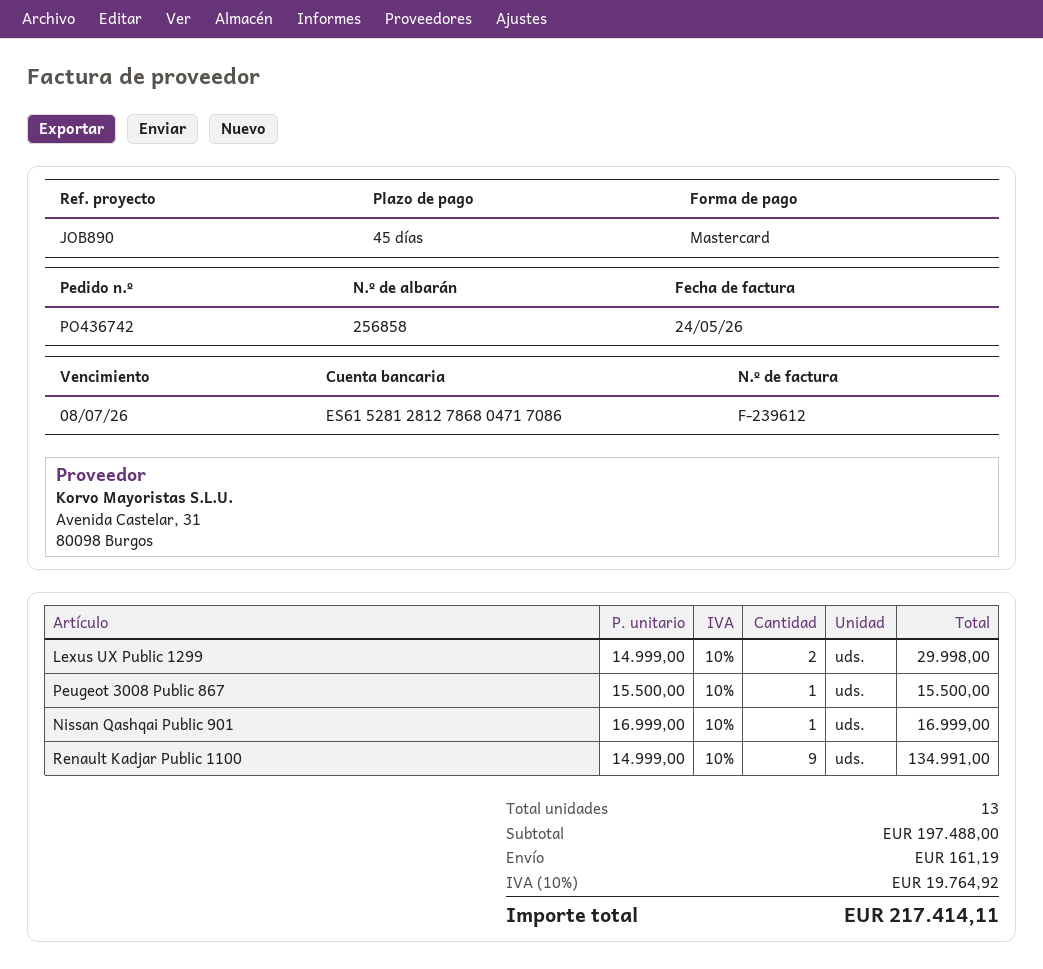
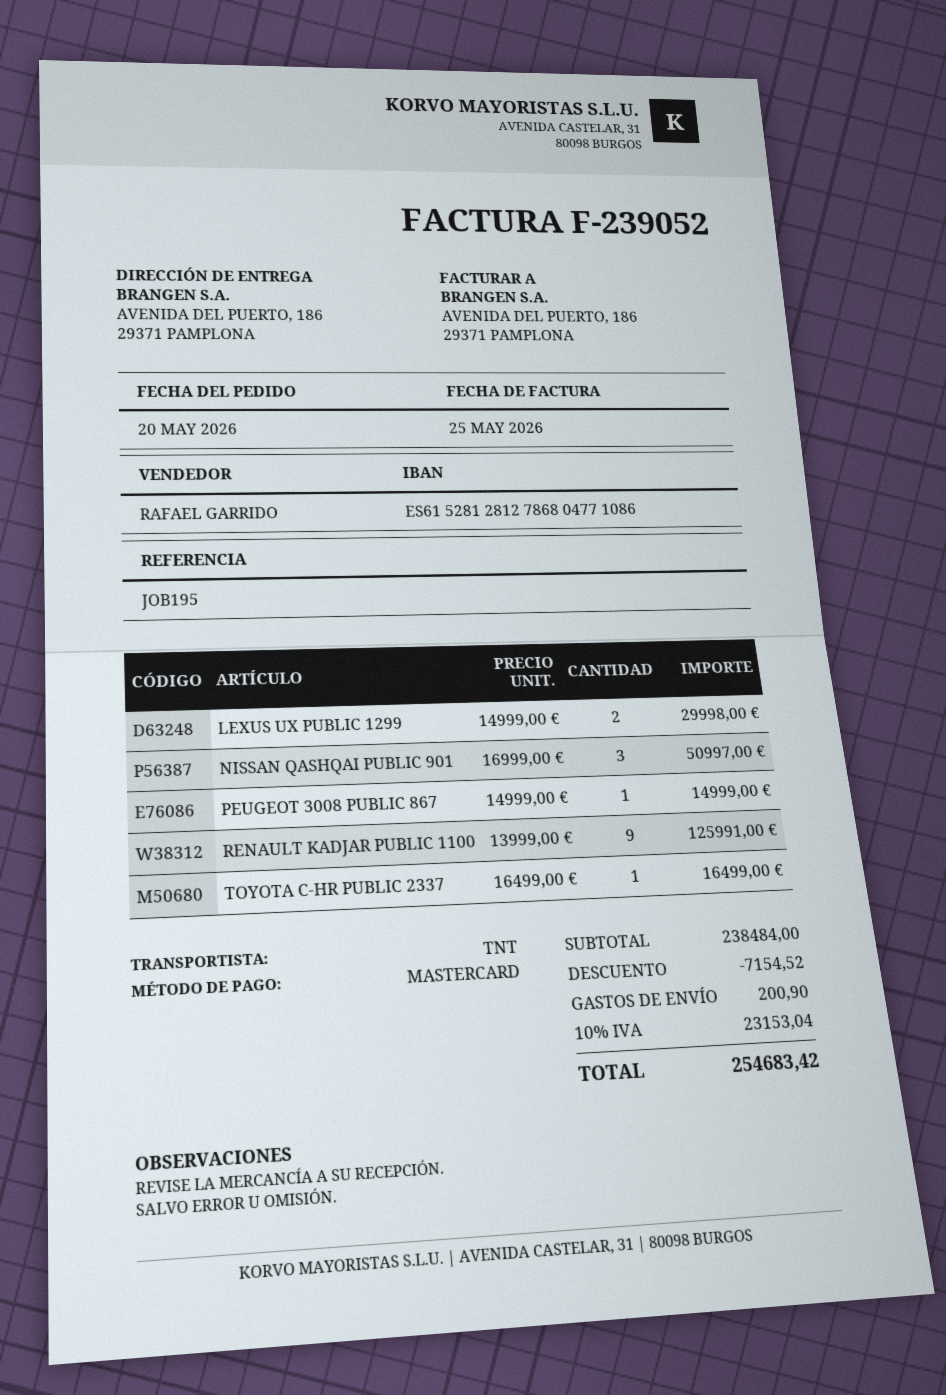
invoice number: F-239612 -> F-239052
invoice date: 2026-05-24 -> 2026-05-25
reference: JOB890 -> JOB195
bank account: ES6152812812786804717086 -> ES6152812812786804771086
Peugeot 3008 Public 867: 1 x 15500.00 = 15500.00 -> 1 x 14999.00 = 14999.00
Nissan Qashqai Public 901: 1 x 16999.00 = 16999.00 -> 3 x 16999.00 = 50997.00
Renault Kadjar Public 1100: 9 x 14999.00 = 134991.00 -> 9 x 13999.00 = 125991.00
TOYOTA C-HR PUBLIC 2337: none -> 1 x 16499.00 = 16499.00
subtotal: 197488.00 -> 238484.00
discount: none -> 7154.52
shipping: 161.19 -> 200.90
tax: 10% = 19764.92 -> 10% = 23153.04
total: 217414.11 -> 254683.42

